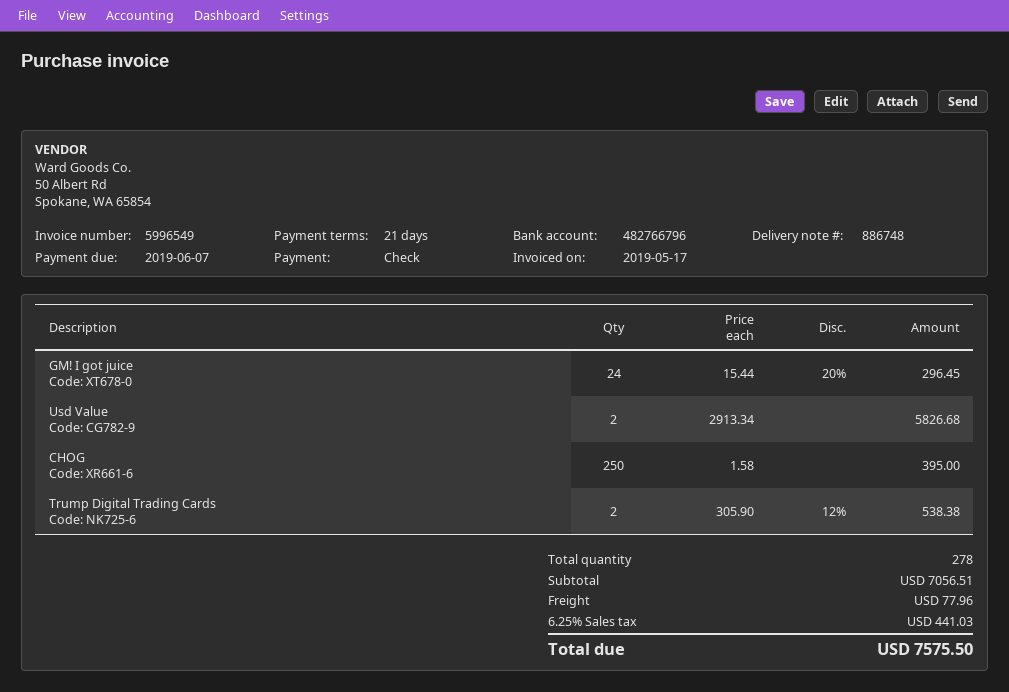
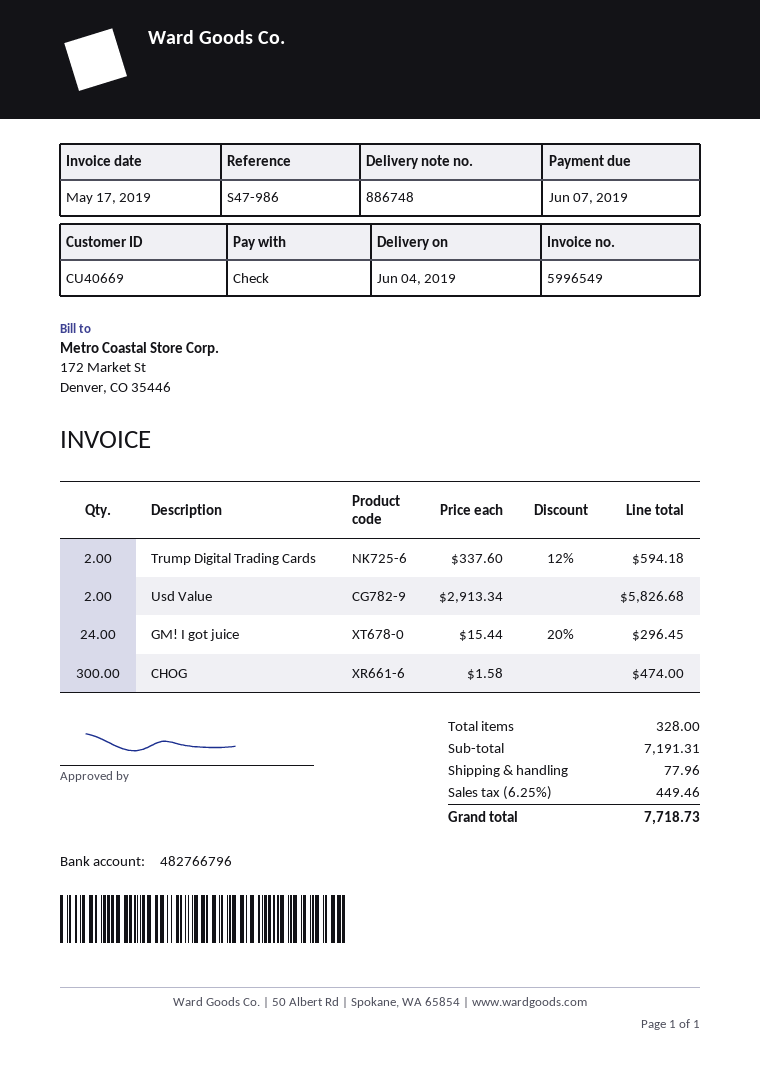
CHOG: 250 x 1.58 = 395.00 -> 300 x 1.58 = 474.00
Trump Digital Trading Cards: 2 x 305.90 - 12% = 538.38 -> 2 x 337.60 - 12% = 594.18
total quantity: 278 -> 328
subtotal: 7056.51 -> 7191.31
tax: 6.25% = 441.03 -> 6.25% = 449.46
total: 7575.50 -> 7718.73

